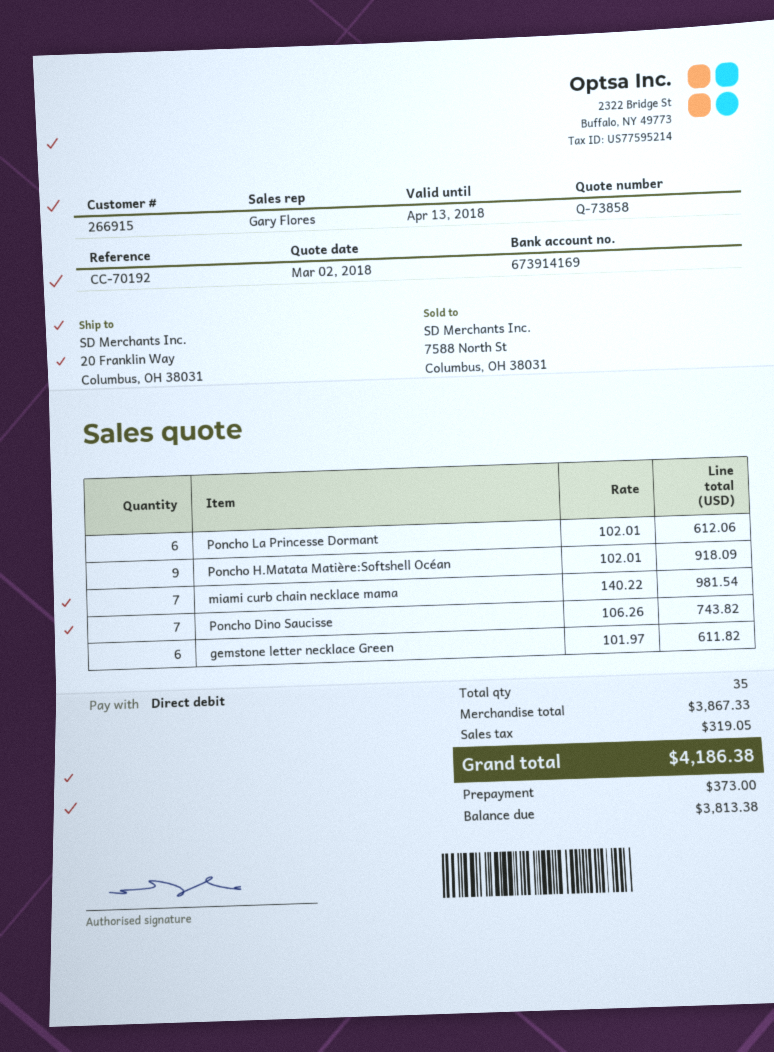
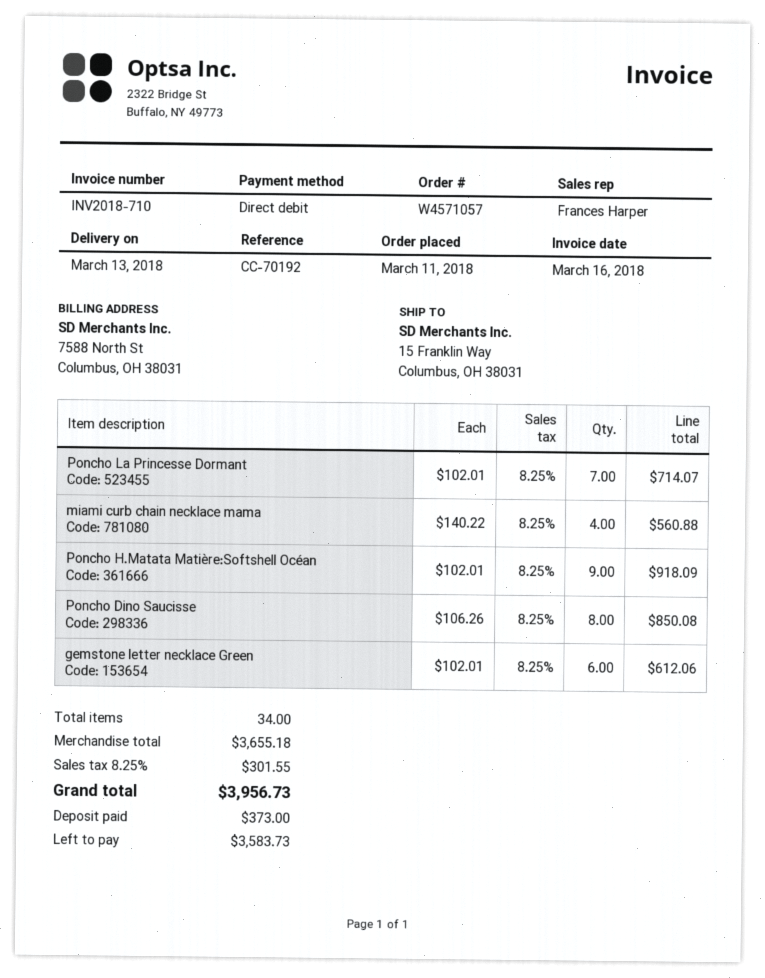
sales rep: Gary Flores -> Frances Harper
ship to: 20 Franklin Way, Columbus, OH 38031 -> 15 Franklin Way, Columbus, OH 38031
Poncho La Princesse Dormant: 6 x 102.01 = 612.06 -> 7 x 102.01 = 714.07
miami curb chain necklace mama: 7 x 140.22 = 981.54 -> 4 x 140.22 = 560.88
Poncho Dino Saucisse: 7 x 106.26 = 743.82 -> 8 x 106.26 = 850.08
gemstone letter necklace Green: 6 x 101.97 = 611.82 -> 6 x 102.01 = 612.06
total quantity: 35 -> 34
subtotal: 3867.33 -> 3655.18
tax: 319.05 -> 301.55
total: 4186.38 -> 3956.73
balance: 3813.38 -> 3583.73

